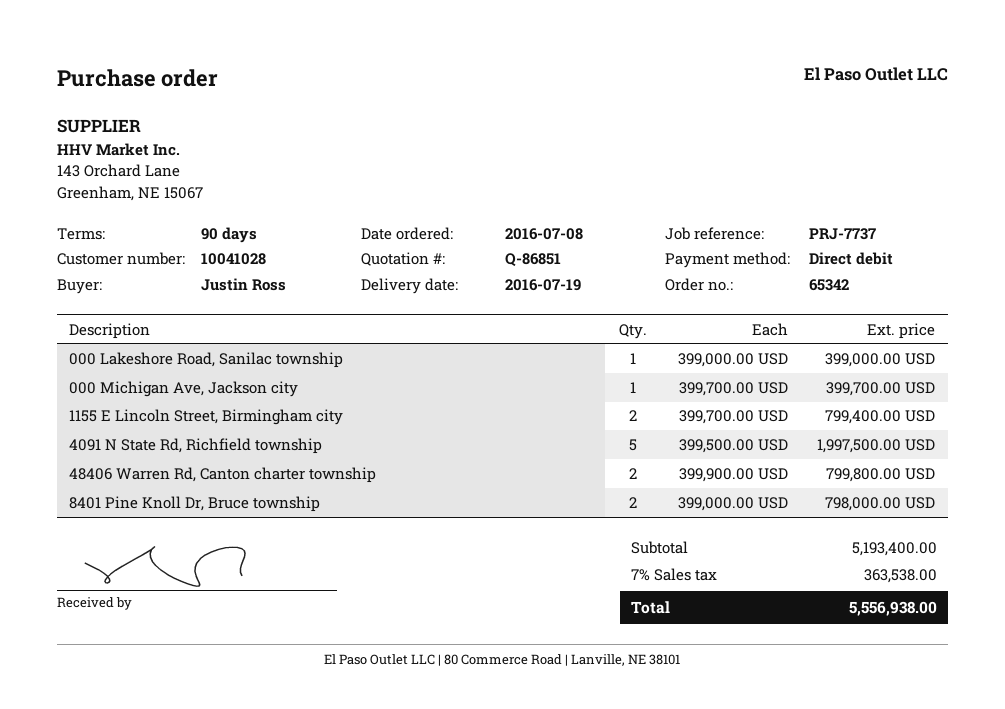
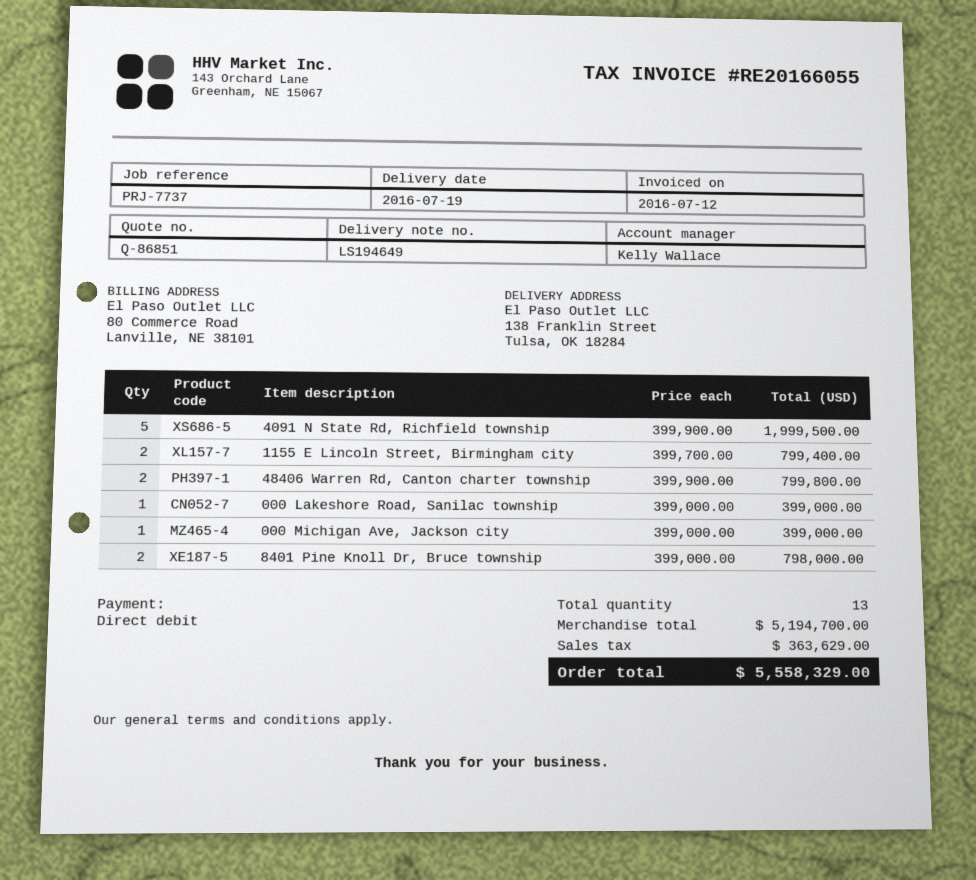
000 Michigan Ave, Jackson city: 1 x 399700.00 = 399700.00 -> 1 x 399000.00 = 399000.00
4091 N State Rd, Richfield township: 5 x 399500.00 = 1997500.00 -> 5 x 399900.00 = 1999500.00
subtotal: 5193400.00 -> 5194700.00
tax: 363538.00 -> 363629.00
total: 5556938.00 -> 5558329.00

